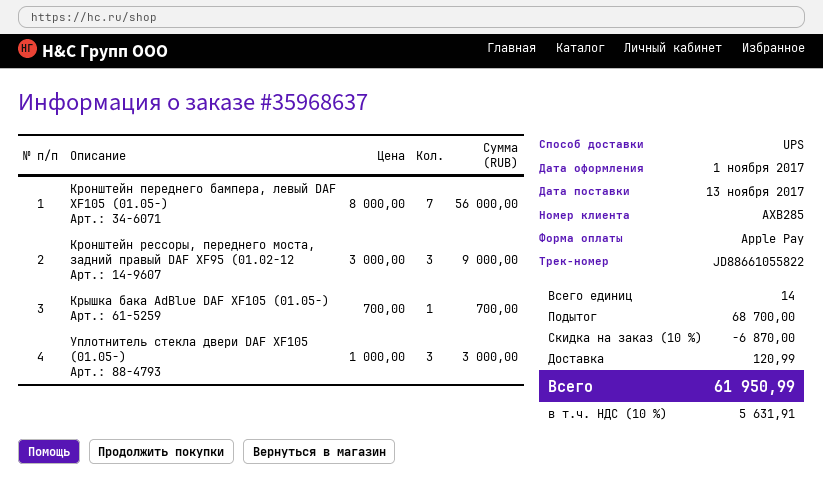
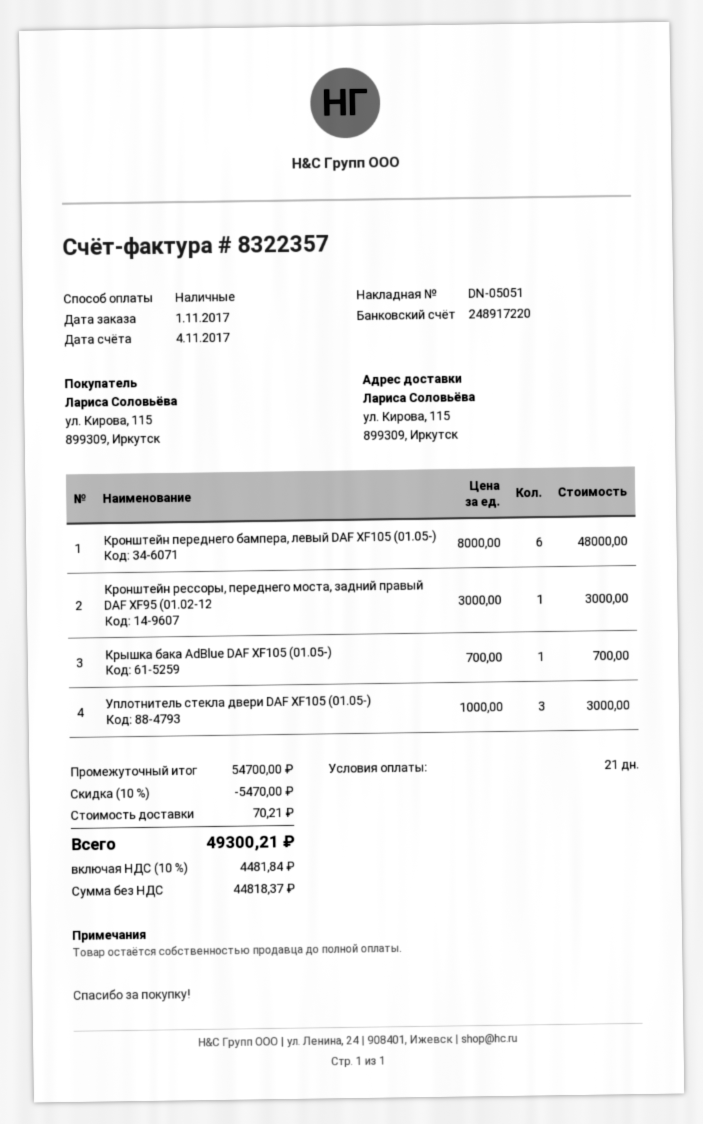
payment method: Apple Pay -> cash
Кронштейн переднего бампера, левый DAF XF105 (01.05-): 7 x 8000.00 = 56000.00 -> 6 x 8000.00 = 48000.00
Кронштейн рессоры, переднего моста, задний правый DAF XF95 (01.02-12: 3 x 3000.00 = 9000.00 -> 1 x 3000.00 = 3000.00
subtotal: 68700.00 -> 54700.00
discount: 10% = 6870.00 -> 10% = 5470.00
shipping: 120.99 -> 70.21
tax: 10% = 5631.91 -> 10% = 4481.84
total: 61950.99 -> 49300.21

